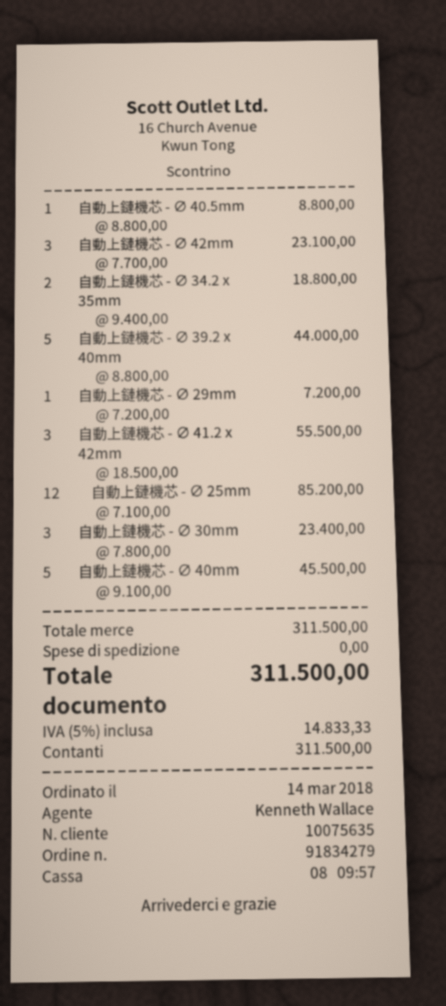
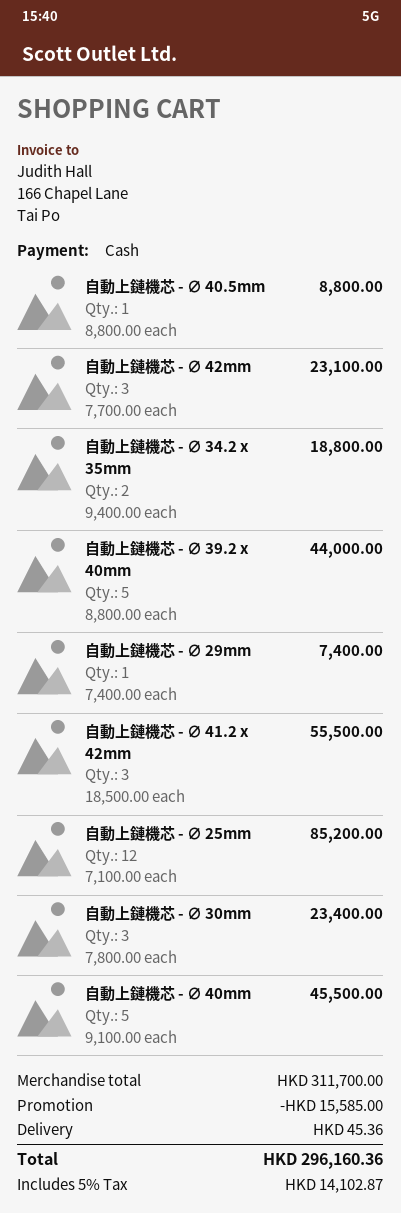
自動上鏈機芯 - ∅ 29mm: 1 x 7200.00 = 7200.00 -> 1 x 7400.00 = 7400.00
subtotal: 311500.00 -> 311700.00
discount: none -> 15585.00
shipping: 0.00 -> 45.36
tax: 5% = 14833.33 -> 5% = 14102.87
total: 311500.00 -> 296160.36

